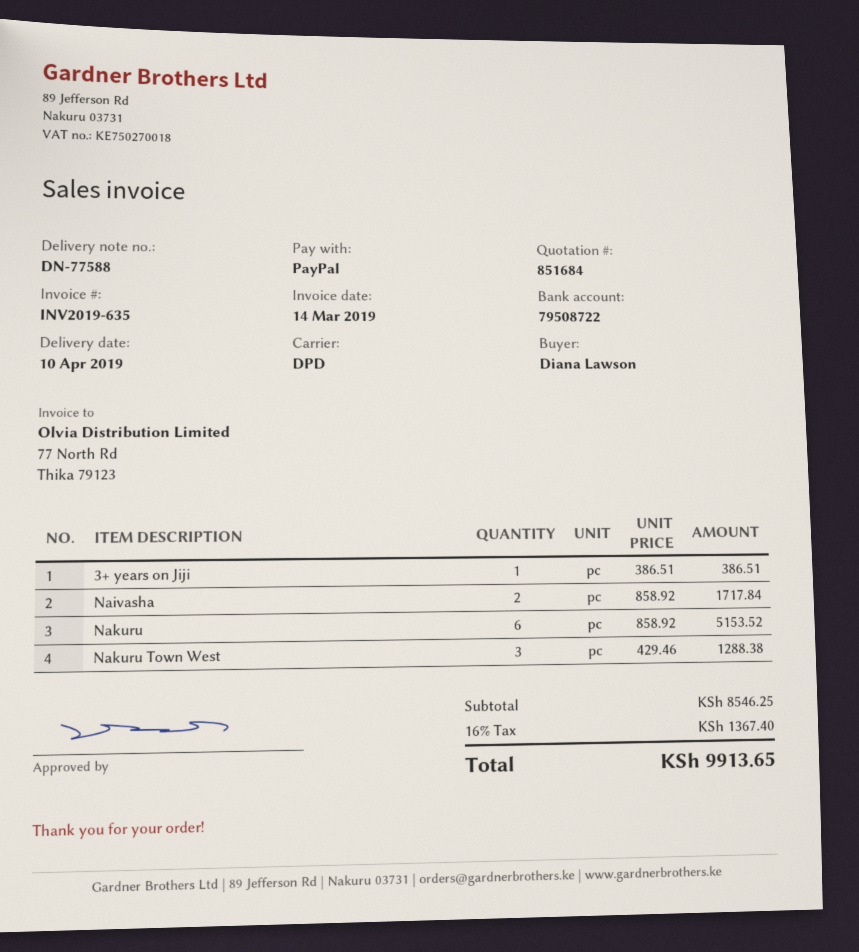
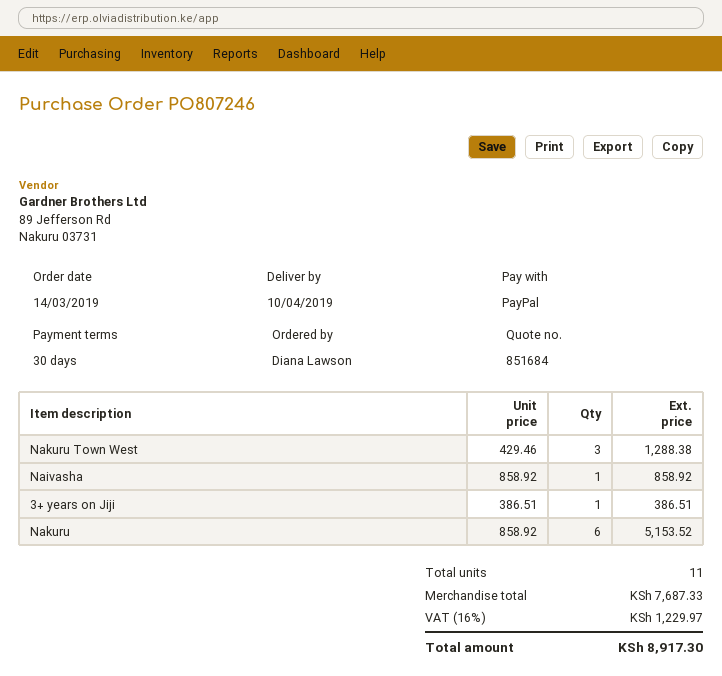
Naivasha: 2 x 858.92 = 1717.84 -> 1 x 858.92 = 858.92
subtotal: 8546.25 -> 7687.33
tax: 16% = 1367.40 -> 16% = 1229.97
total: 9913.65 -> 8917.30

